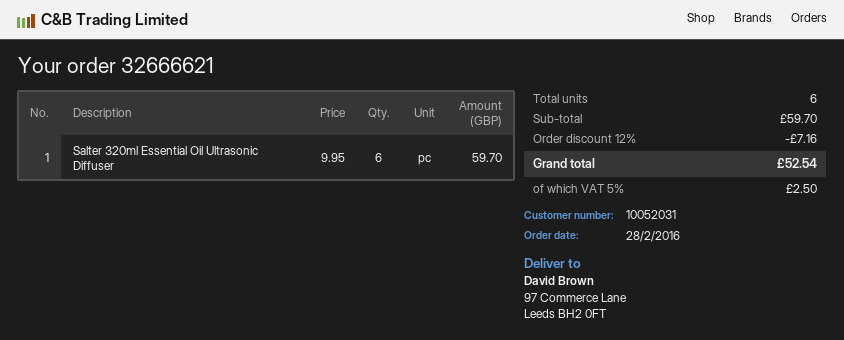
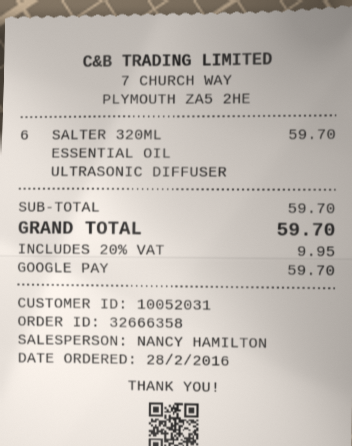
order number: 32666621 -> 32666358
discount: 12% = 7.16 -> none
tax: 5% = 2.50 -> 20% = 9.95
total: 52.54 -> 59.70

